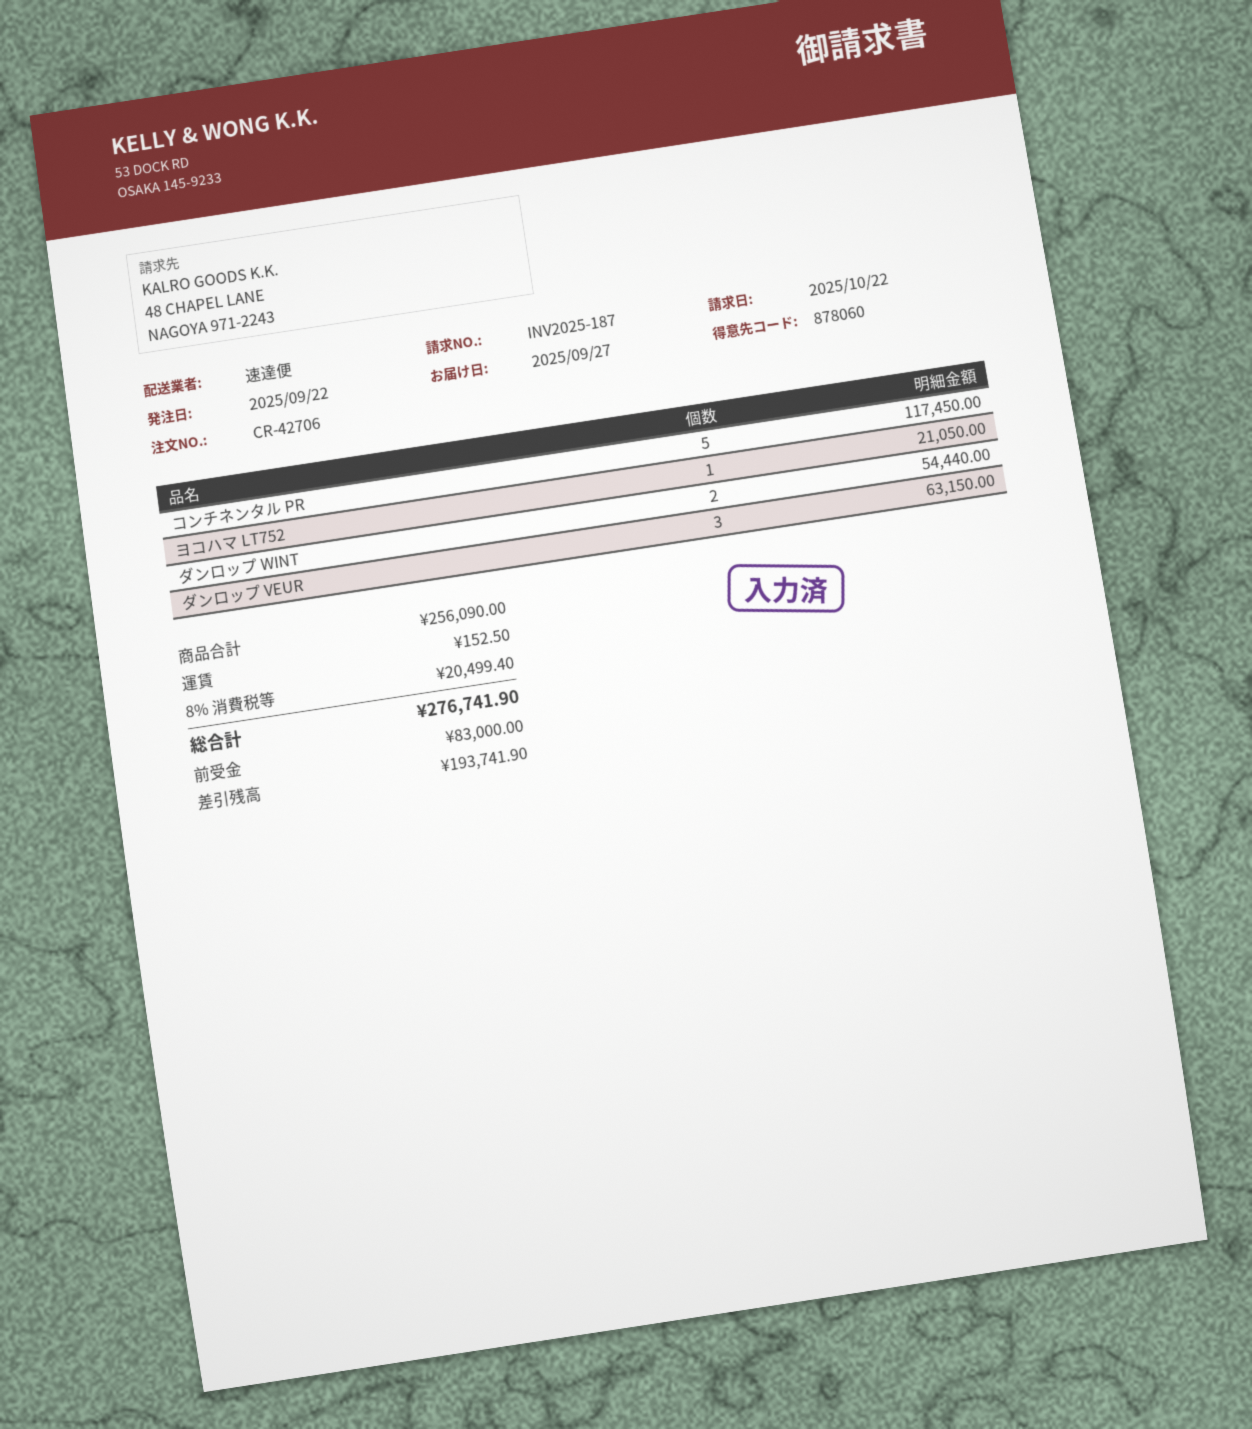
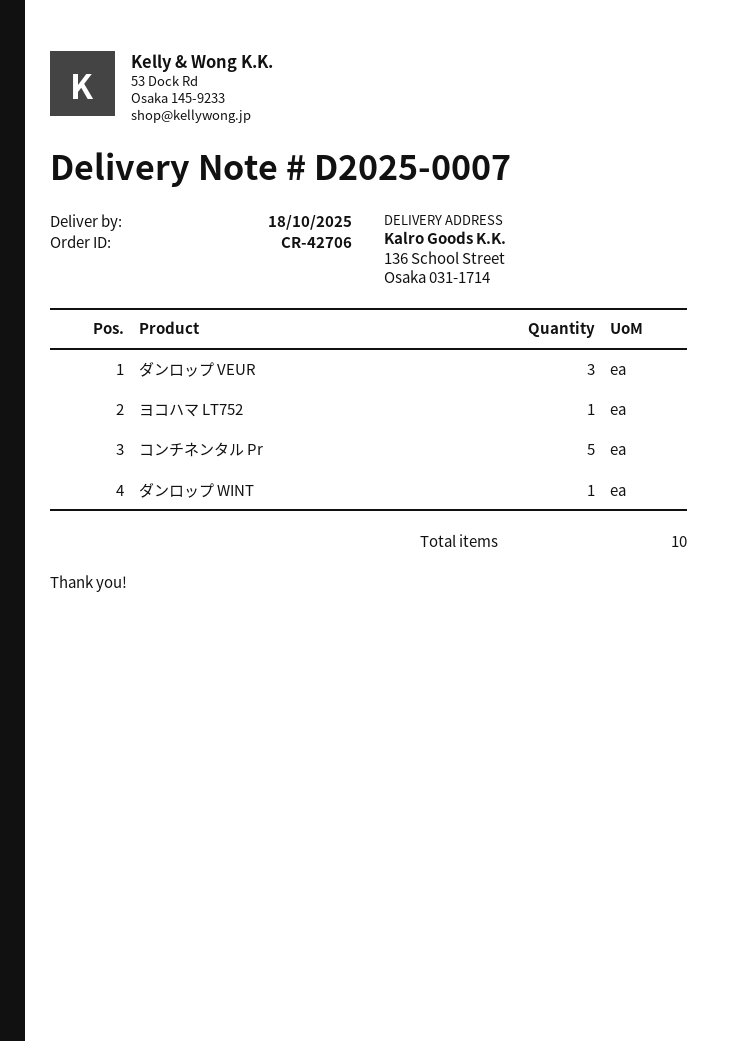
delivery date: 2025-09-27 -> 2025-10-18
ダンロップ WINT: 2 -> 1

